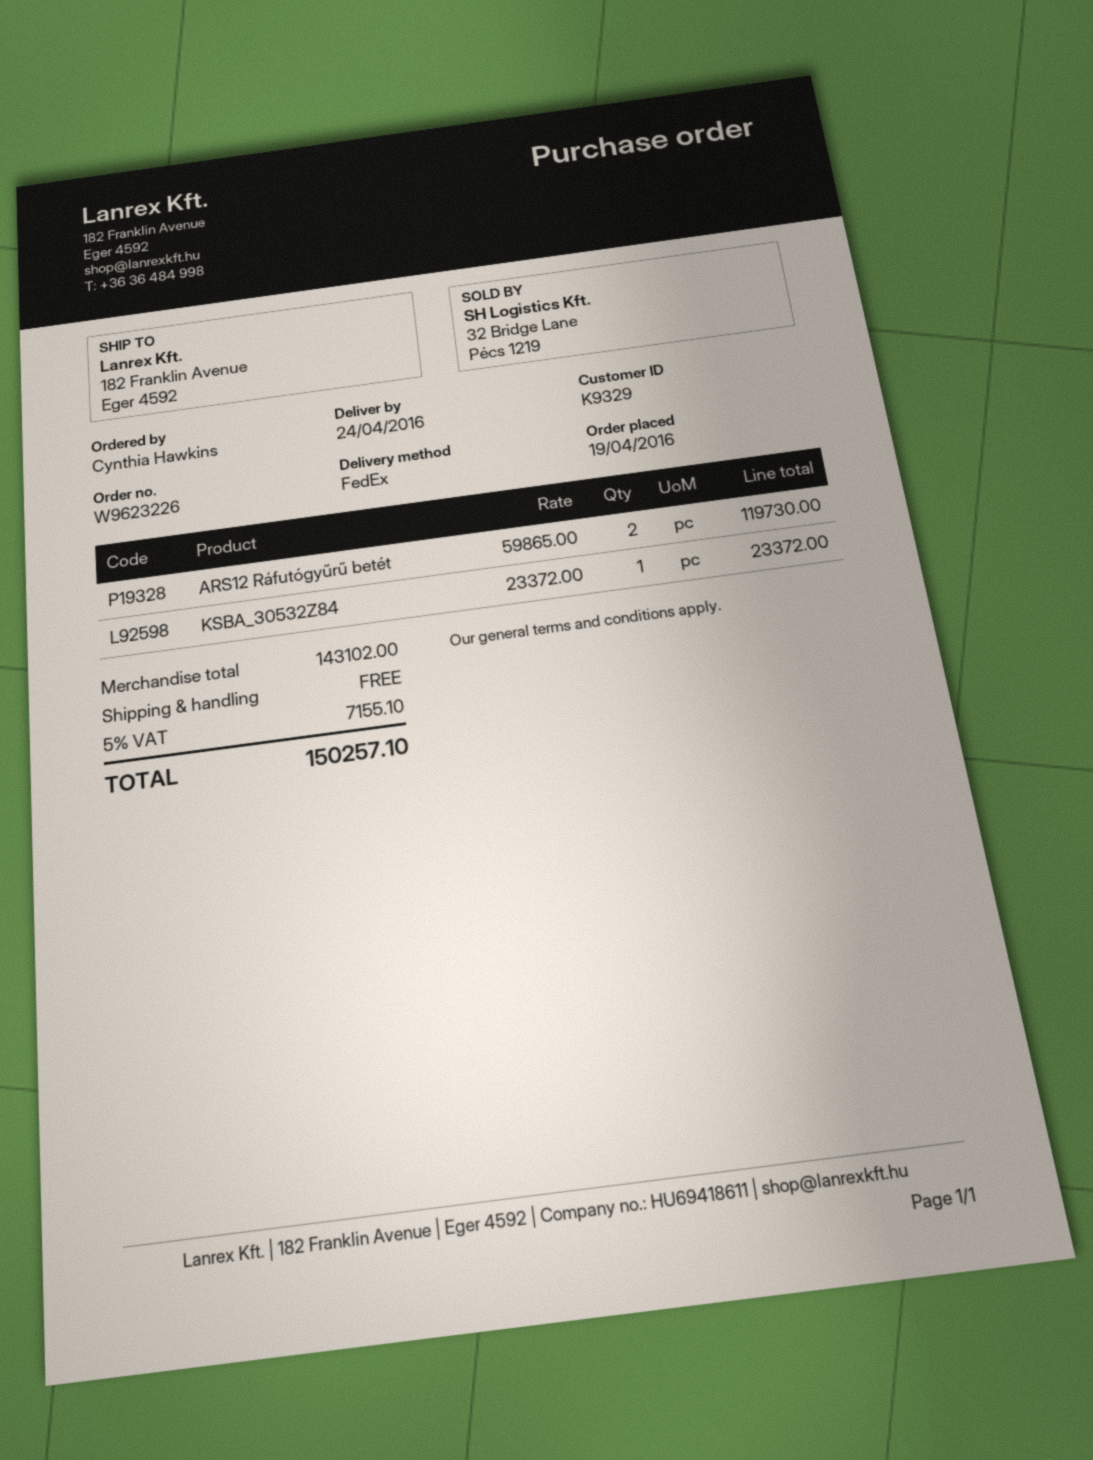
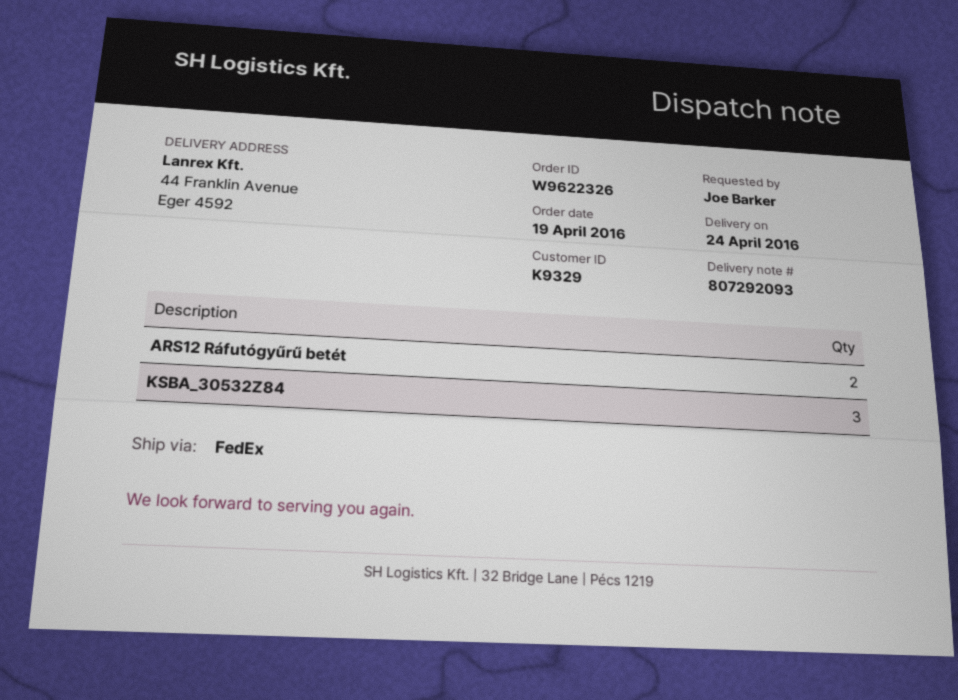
order number: W9623226 -> W9622326
ordered by: Cynthia Hawkins -> Joe Barker
ship to: 182 Franklin Avenue, Eger 4592 -> 44 Franklin Avenue, Eger 4592
KSBA_30532Z84: 1 -> 3

